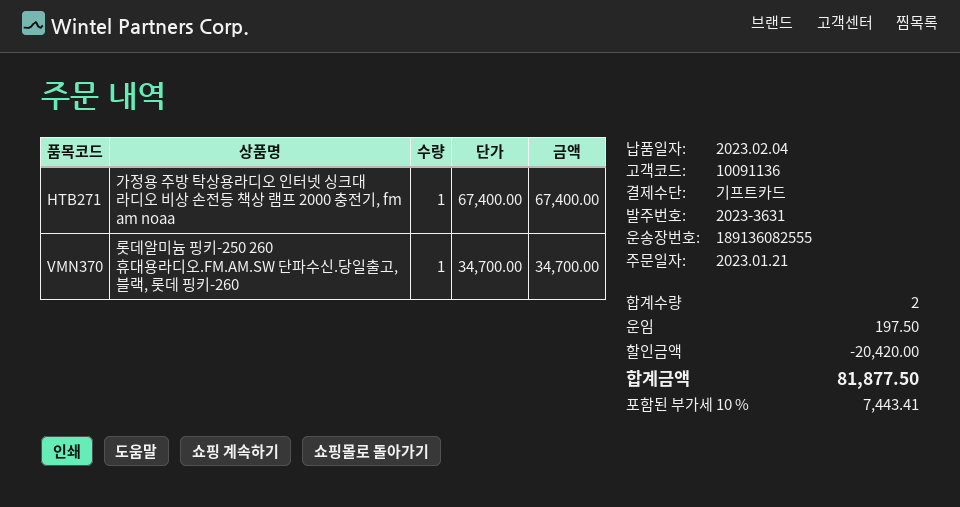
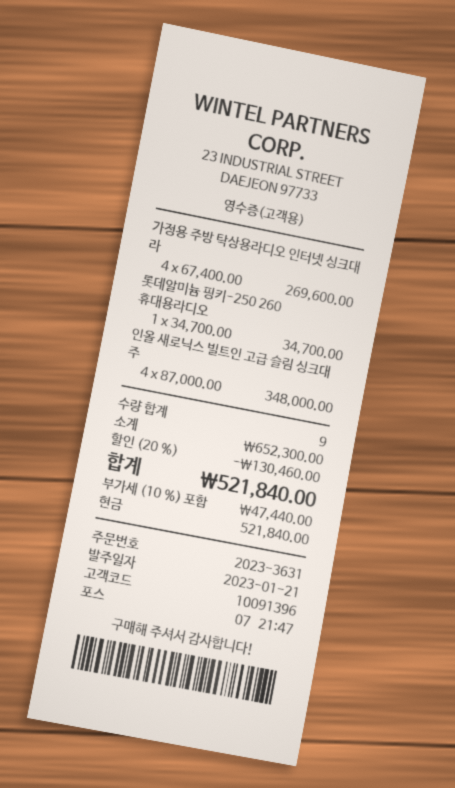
customer number: 10091136 -> 10091396
payment method: gift card -> cash
가정용 주방 탁상용라디오 인터넷 싱크대 라디오 비상 손전등 책상 램프 2000 충전기, fm am noaa: 1 x 67400.00 = 67400.00 -> 4 x 67400.00 = 269600.00
인올 새로닉스 빌트인 고급 슬림 싱크대 주: none -> 4 x 87000.00 = 348000.00
total quantity: 2 -> 9
discount: 20420.00 -> 130460.00
shipping: 197.50 -> none
tax: 10% = 7443.41 -> 10% = 47440.00
total: 81877.50 -> 521840.00

